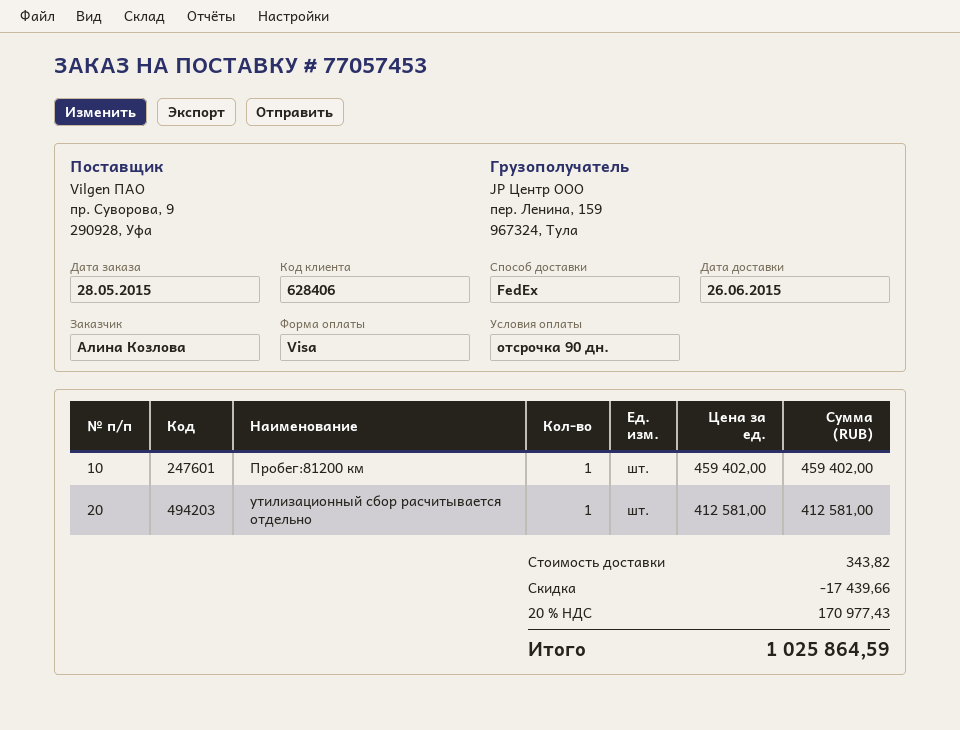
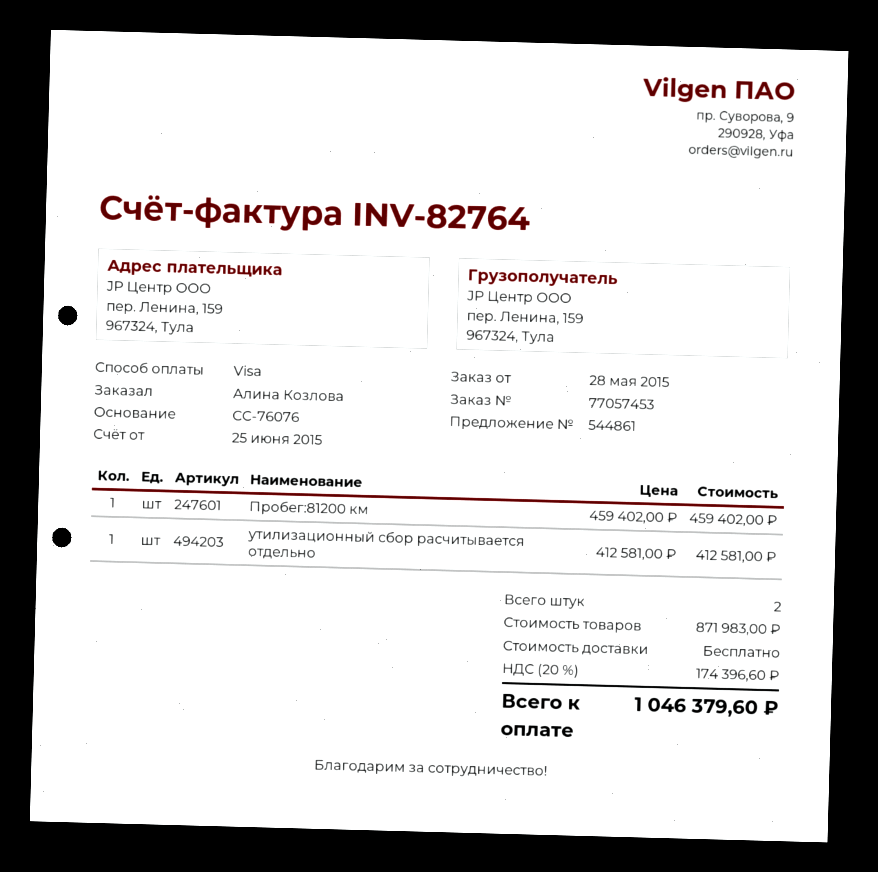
discount: 17439.66 -> none
shipping: 343.82 -> 0.00
tax: 20% = 170977.43 -> 20% = 174396.60
total: 1025864.59 -> 1046379.60

